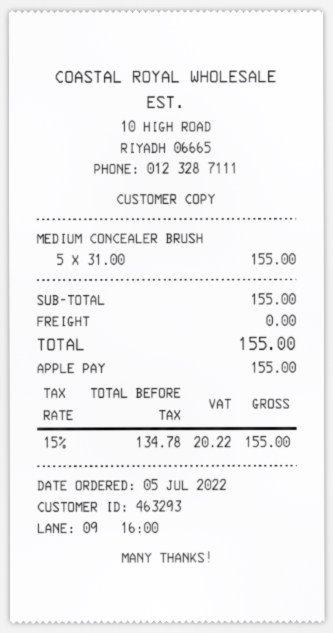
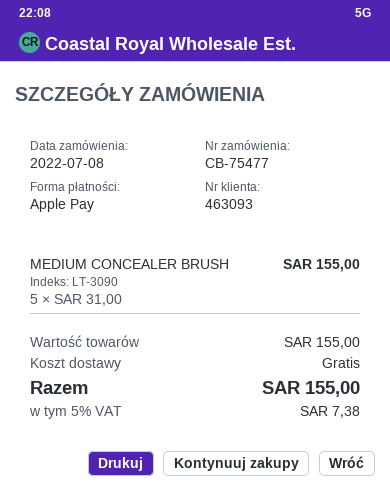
order date: 2022-07-05 -> 2022-07-08
customer number: 463293 -> 463093
tax: 15% = 20.22 -> 5% = 7.38

